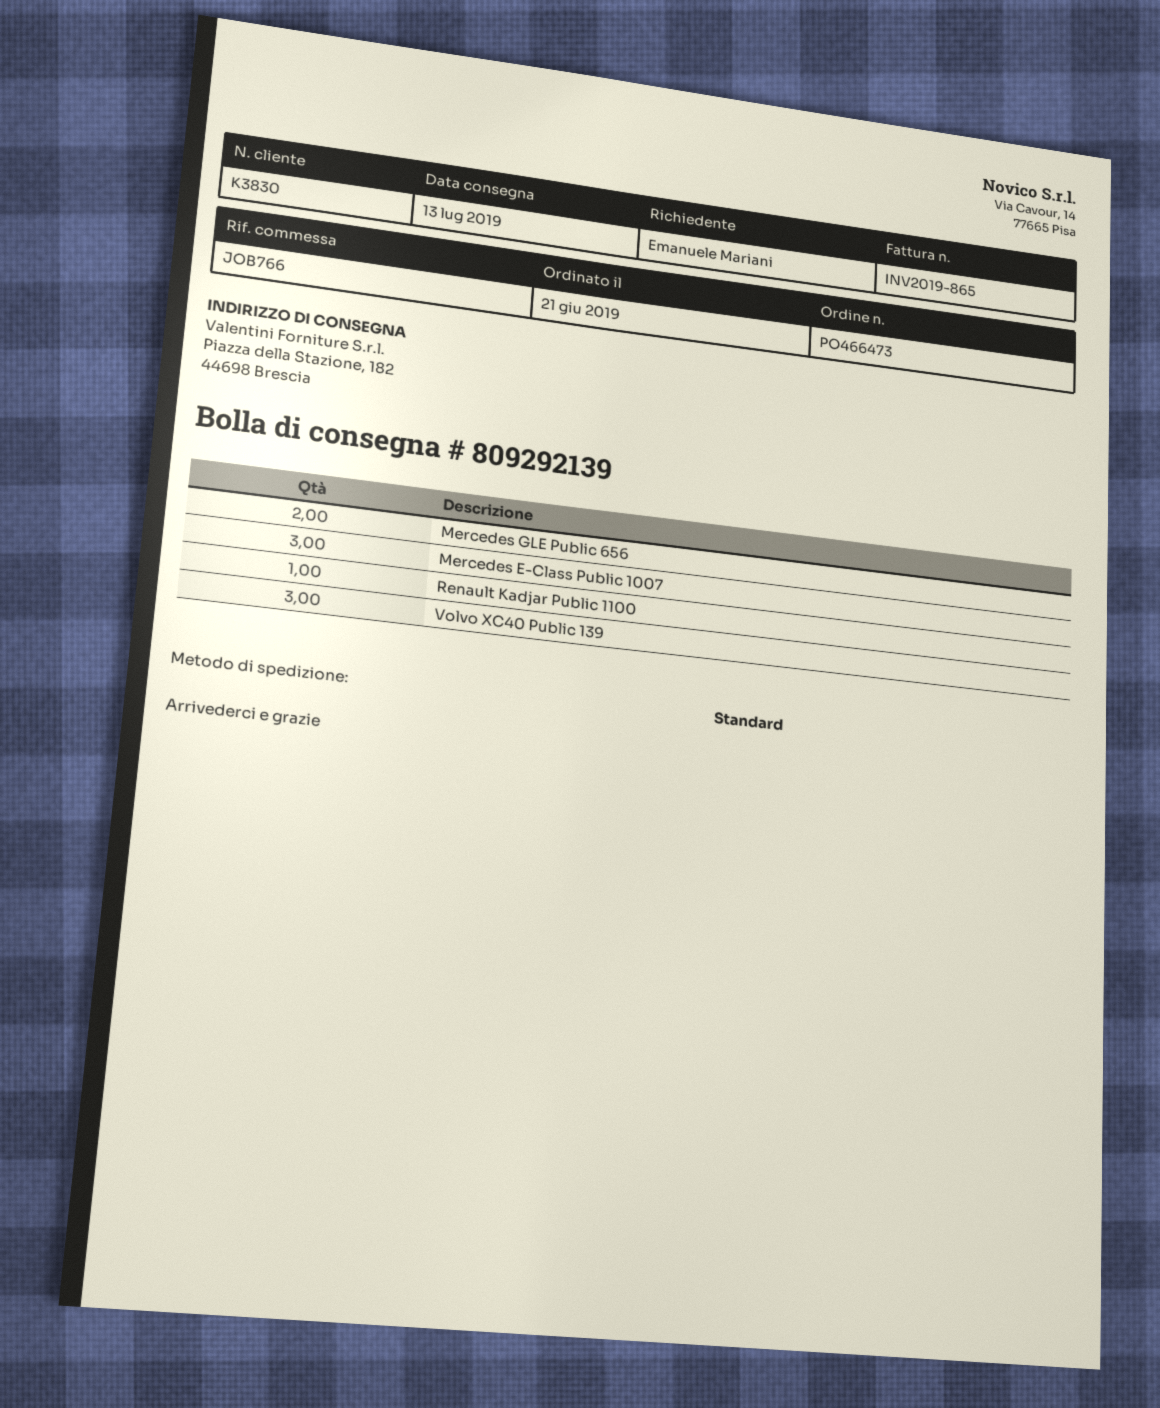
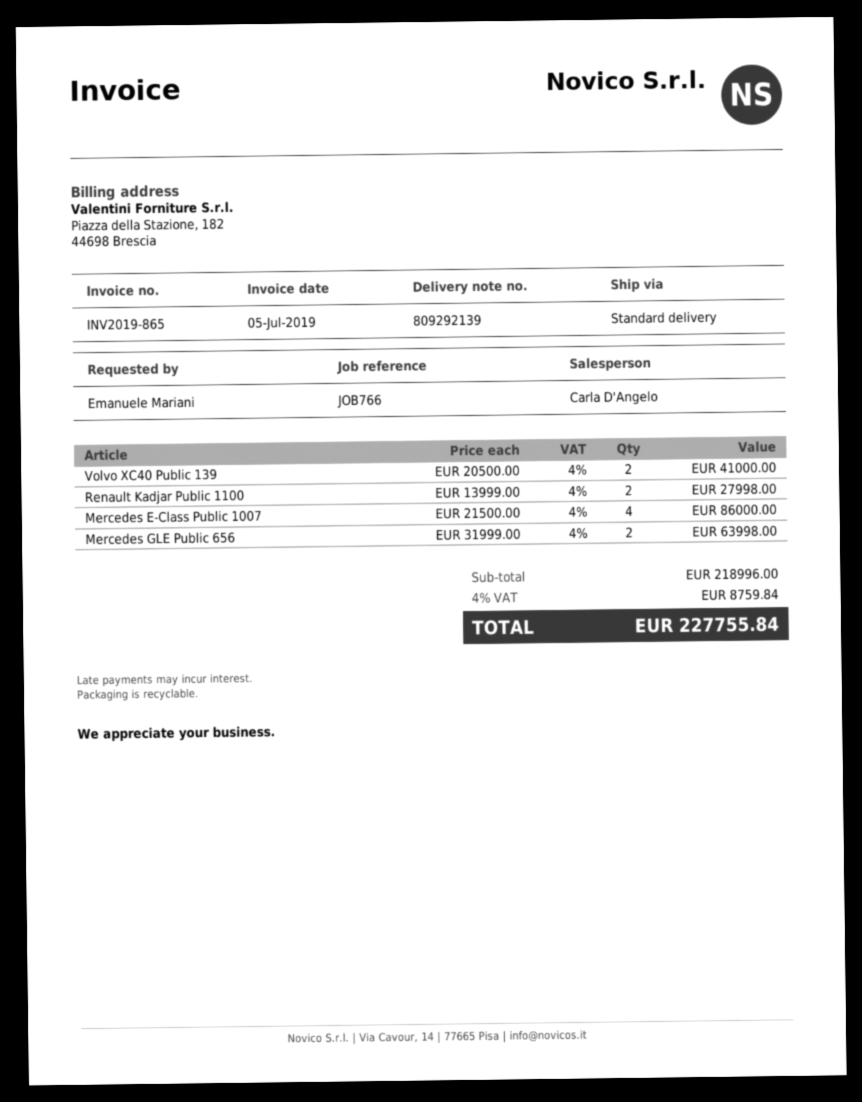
Mercedes E-Class Public 1007: 3 -> 4
Renault Kadjar Public 1100: 1 -> 2
Volvo XC40 Public 139: 3 -> 2

